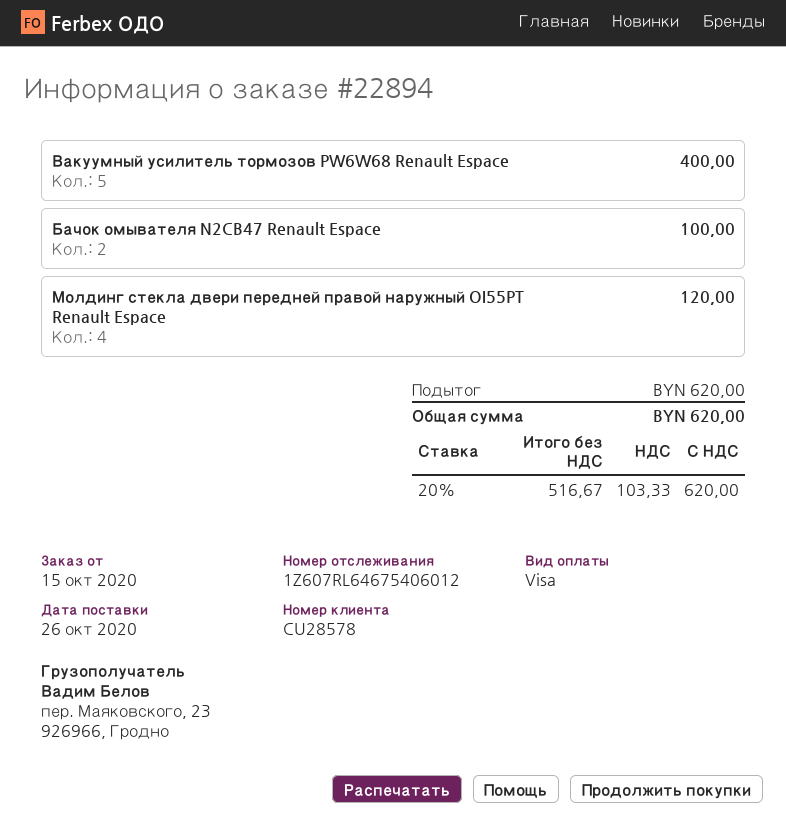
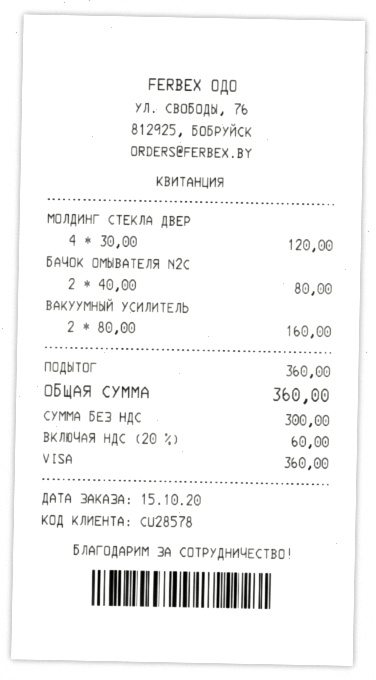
Вакуумный усилитель тормозов PW6W68 Renault Espace: 5 for 400.00 -> 2 for 160.00
Бачок омывателя N2CB47 Renault Espace: 2 for 100.00 -> 2 for 80.00
subtotal: 620.00 -> 360.00
net: 516.67 -> 300.00
tax: 20% = 103.33 -> 20% = 60.00
total: 620.00 -> 360.00

